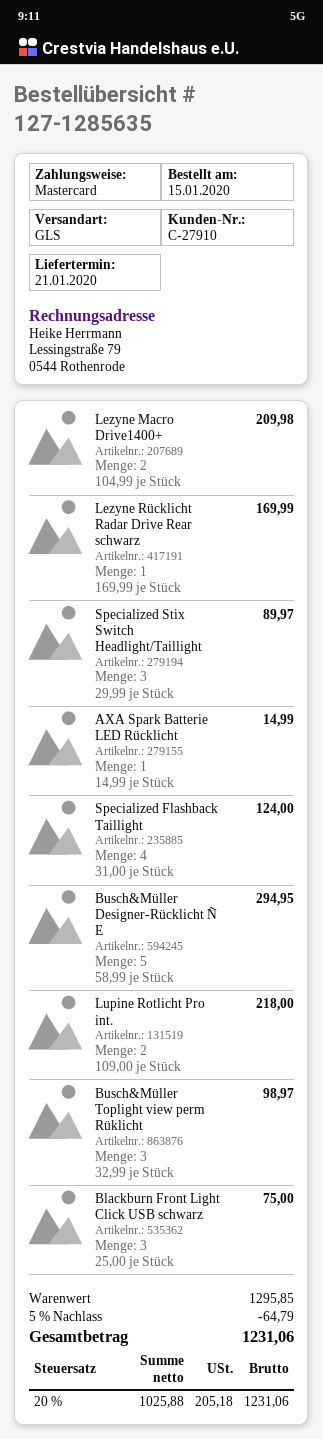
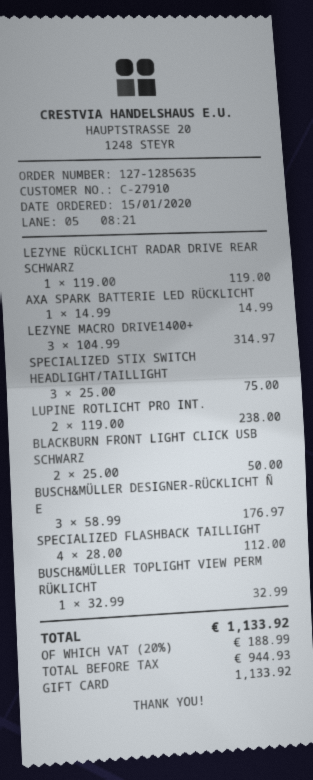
payment method: Mastercard -> gift card
Lezyne Macro Drive1400+: 2 x 104.99 = 209.98 -> 3 x 104.99 = 314.97
Lezyne Rücklicht Radar Drive Rear schwarz: 1 x 169.99 = 169.99 -> 1 x 119.00 = 119.00
Specialized Stix Switch Headlight/Taillight: 3 x 29.99 = 89.97 -> 3 x 25.00 = 75.00
Specialized Flashback Taillight: 4 x 31.00 = 124.00 -> 4 x 28.00 = 112.00
Busch&Müller Designer-Rücklicht Ñ E: 5 x 58.99 = 294.95 -> 3 x 58.99 = 176.97
Lupine Rotlicht Pro int.: 2 x 109.00 = 218.00 -> 2 x 119.00 = 238.00
Busch&Müller Toplight view perm Rüklicht: 3 x 32.99 = 98.97 -> 1 x 32.99 = 32.99
Blackburn Front Light Click USB schwarz: 3 x 25.00 = 75.00 -> 2 x 25.00 = 50.00
discount: 5% = 64.79 -> none
net: 1025.88 -> 944.93
tax: 20% = 205.18 -> 20% = 188.99
total: 1231.06 -> 1133.92

